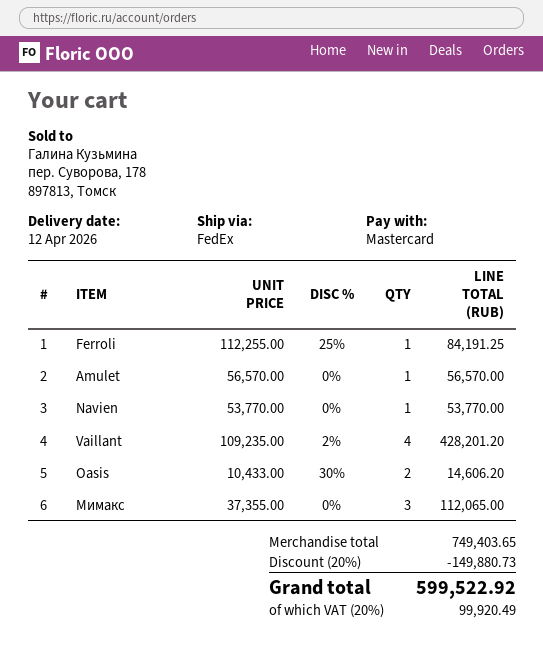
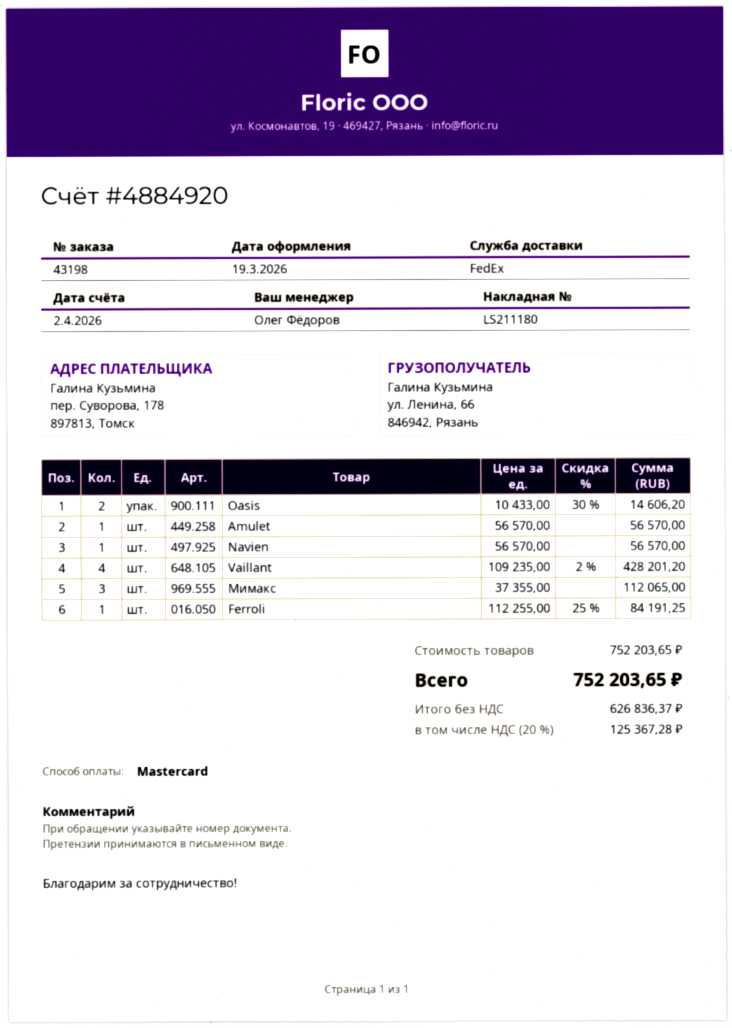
Navien: 1 x 53770.00 = 53770.00 -> 1 x 56570.00 = 56570.00
subtotal: 749403.65 -> 752203.65
discount: 20% = 149880.73 -> none
tax: 20% = 99920.49 -> 20% = 125367.28
total: 599522.92 -> 752203.65

